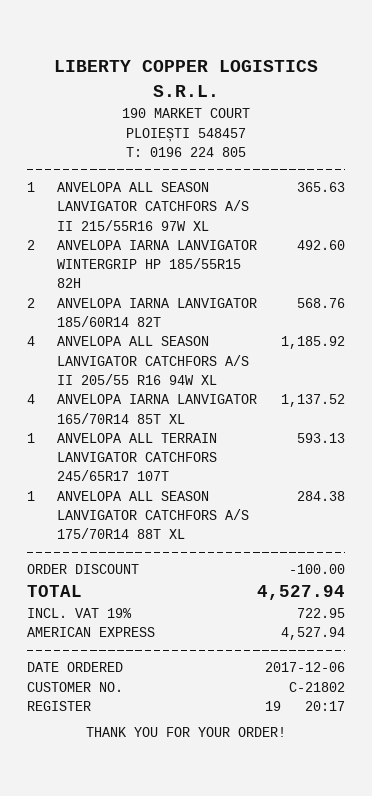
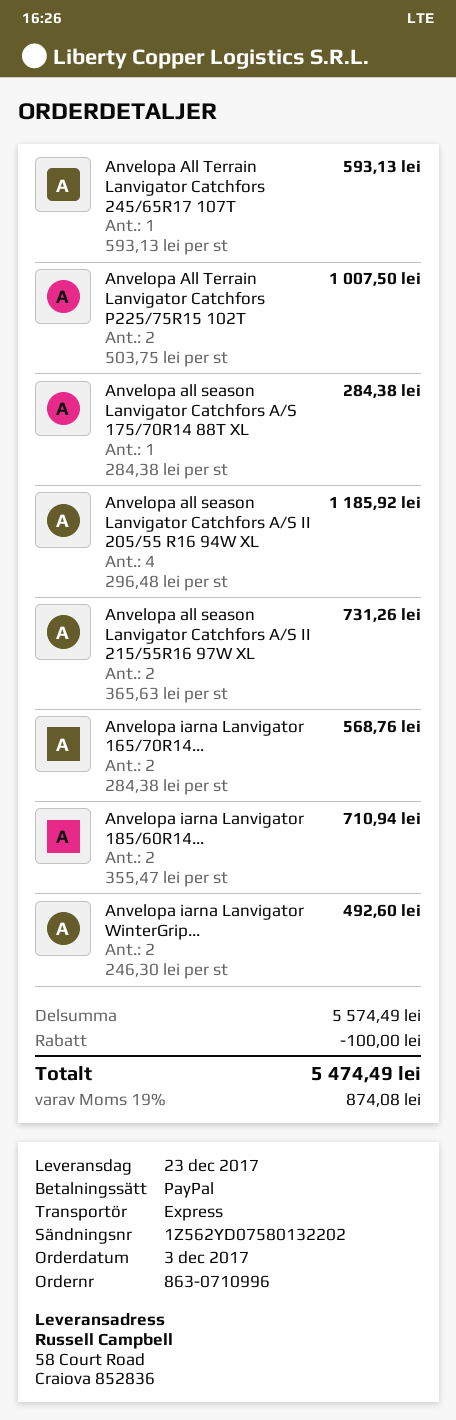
order date: 2017-12-06 -> 2017-12-03
payment method: American Express -> PayPal
ANVELOPA ALL SEASON LANVIGATOR CATCHFORS A/S II 215/55R16 97W XL: 1 for 365.63 -> 2 for 731.26
ANVELOPA IARNA LANVIGATOR 185/60R14 82T: 2 for 568.76 -> 2 for 710.94
ANVELOPA IARNA LANVIGATOR 165/70R14 85T XL: 4 for 1137.52 -> 2 for 568.76
Anvelopa All Terrain Lanvigator Catchfors P225/75R15 102T: none -> 2 for 1007.50
tax: 19% = 722.95 -> 19% = 874.08
total: 4527.94 -> 5474.49

